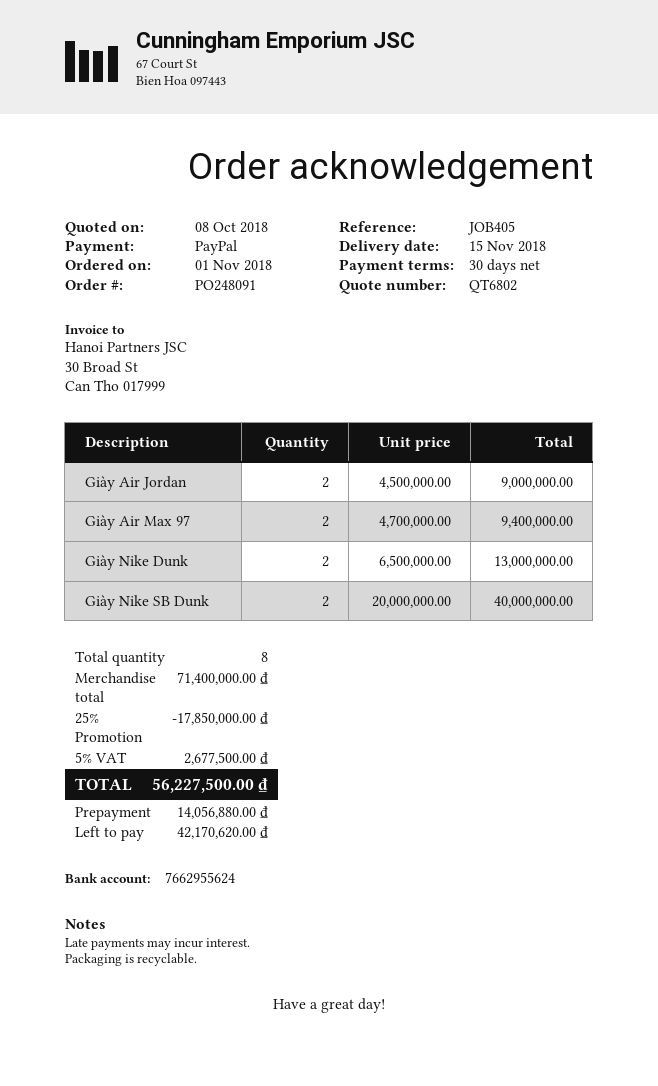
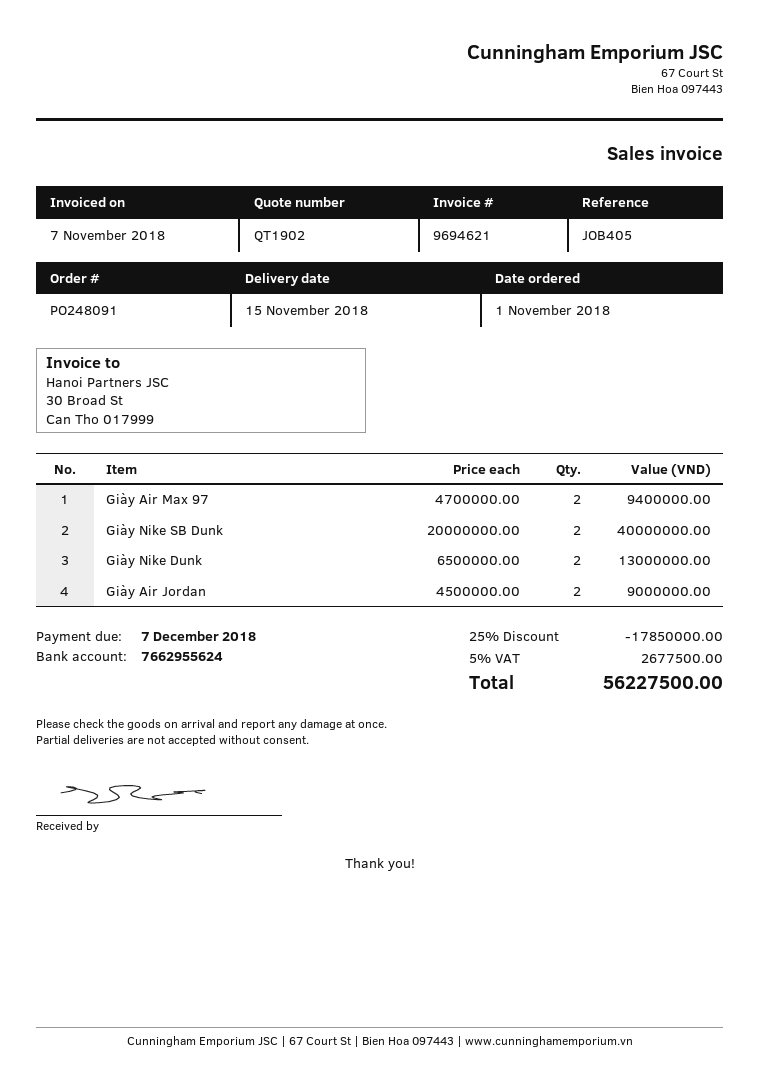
quote number: QT6802 -> QT1902

